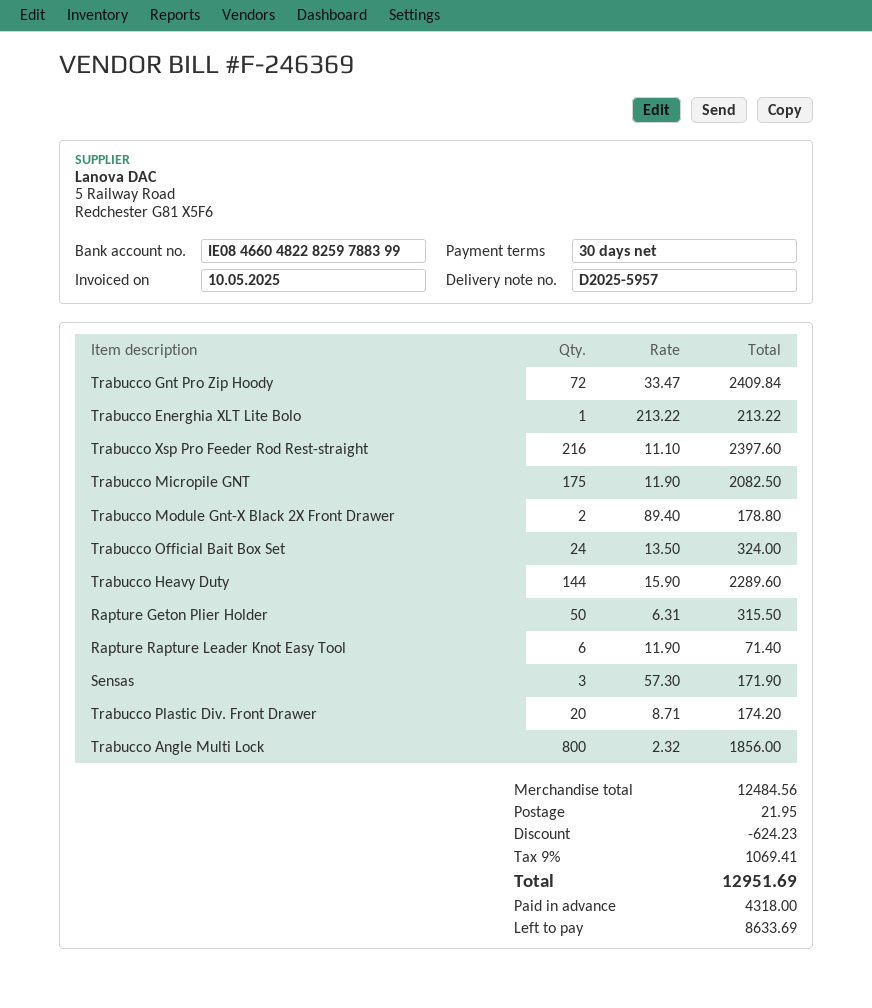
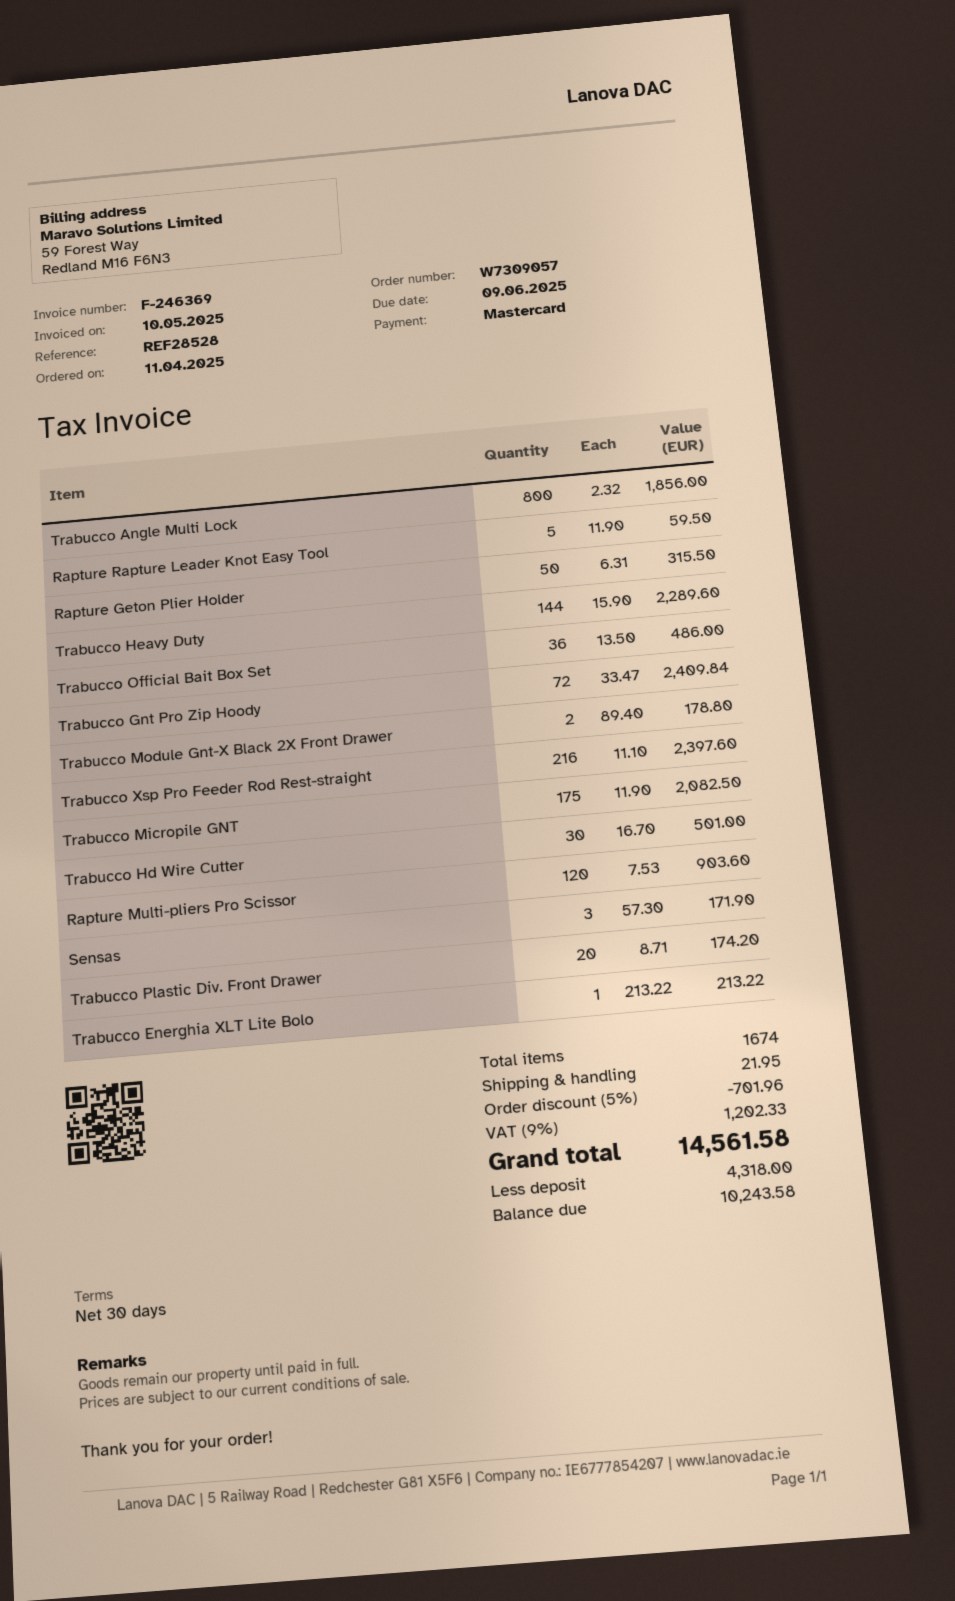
Trabucco Official Bait Box Set: 24 x 13.50 = 324.00 -> 36 x 13.50 = 486.00
Rapture Rapture Leader Knot Easy Tool: 6 x 11.90 = 71.40 -> 5 x 11.90 = 59.50
Trabucco Hd Wire Cutter: none -> 30 x 16.70 = 501.00
Rapture Multi-pliers Pro Scissor: none -> 120 x 7.53 = 903.60
discount: 624.23 -> 701.96
tax: 9% = 1069.41 -> 9% = 1202.33
total: 12951.69 -> 14561.58
balance: 8633.69 -> 10243.58

